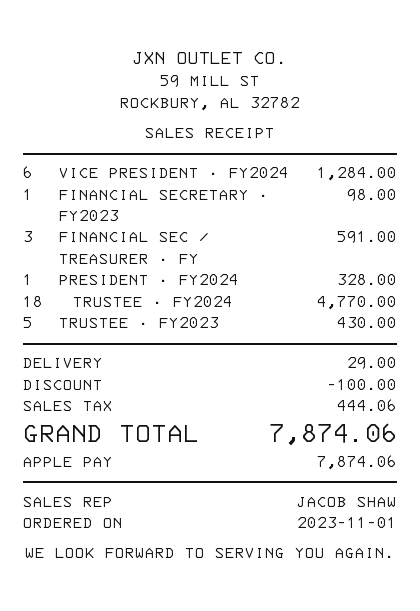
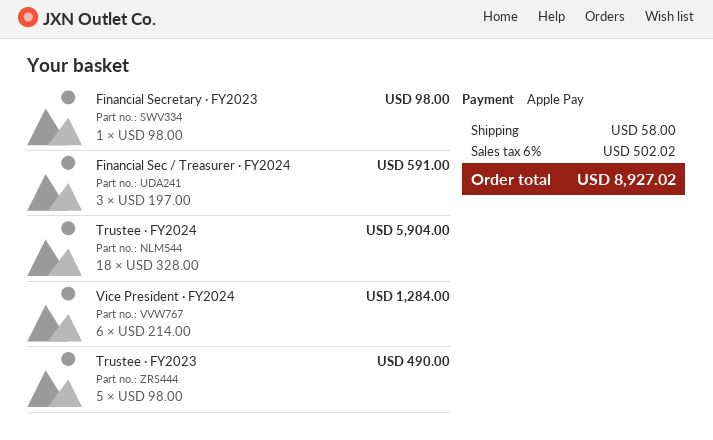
PRESIDENT · FY2024: 1 for 328.00 -> none
TRUSTEE · FY2024: 18 for 4770.00 -> 18 for 5904.00
TRUSTEE · FY2023: 5 for 430.00 -> 5 for 490.00
discount: 100.00 -> none
shipping: 29.00 -> 58.00
tax: 444.06 -> 502.02
total: 7874.06 -> 8927.02

